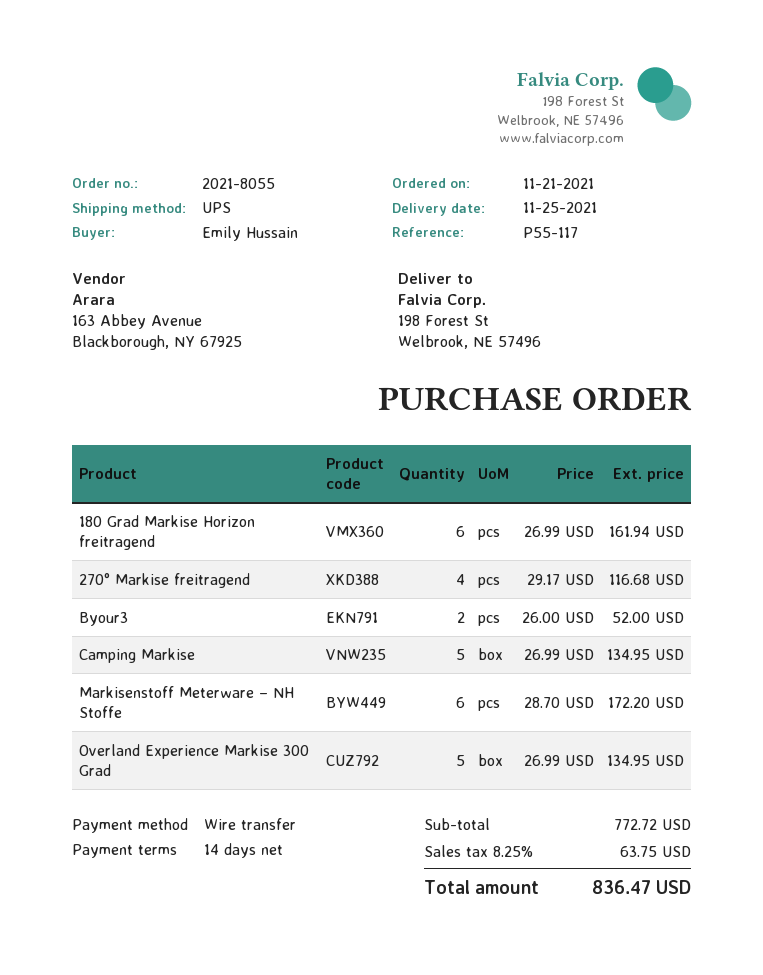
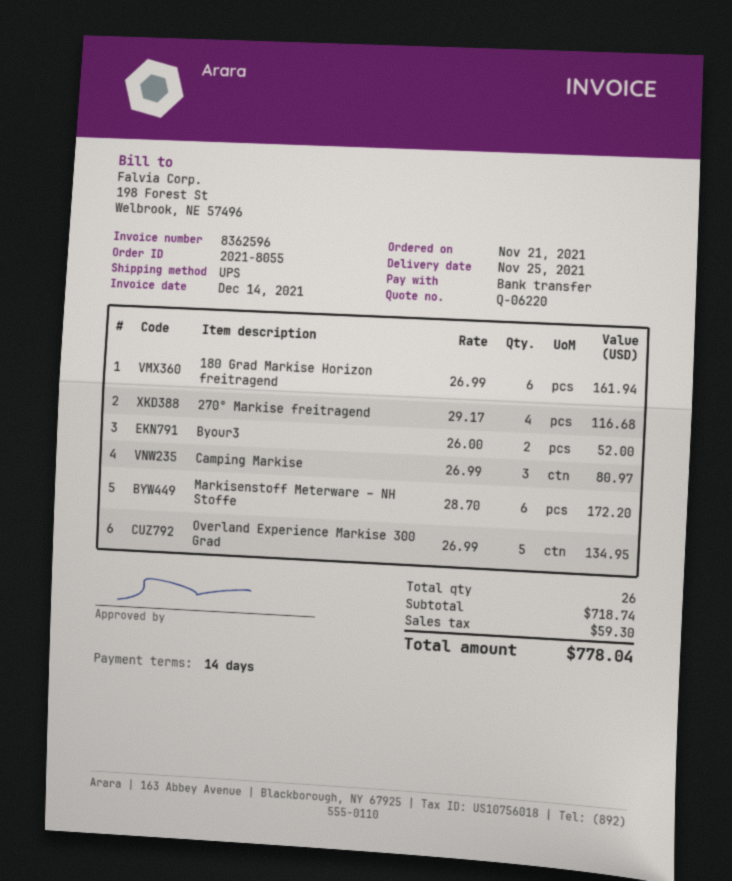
Camping Markise: 5 x 26.99 = 134.95 -> 3 x 26.99 = 80.97
subtotal: 772.72 -> 718.74
tax: 63.75 -> 59.30
total: 836.47 -> 778.04

